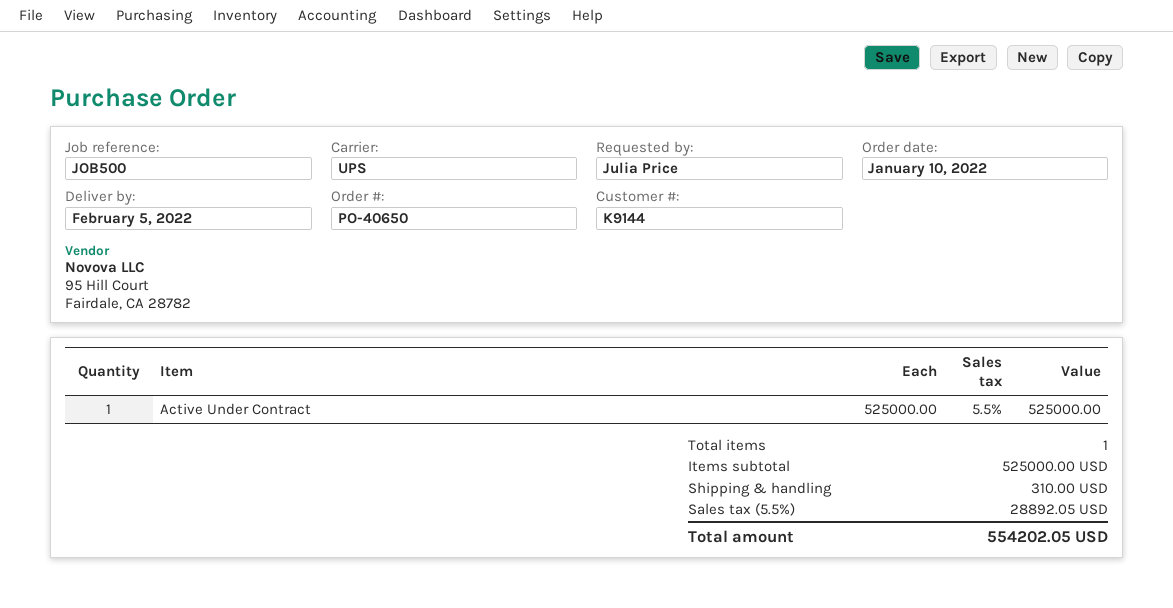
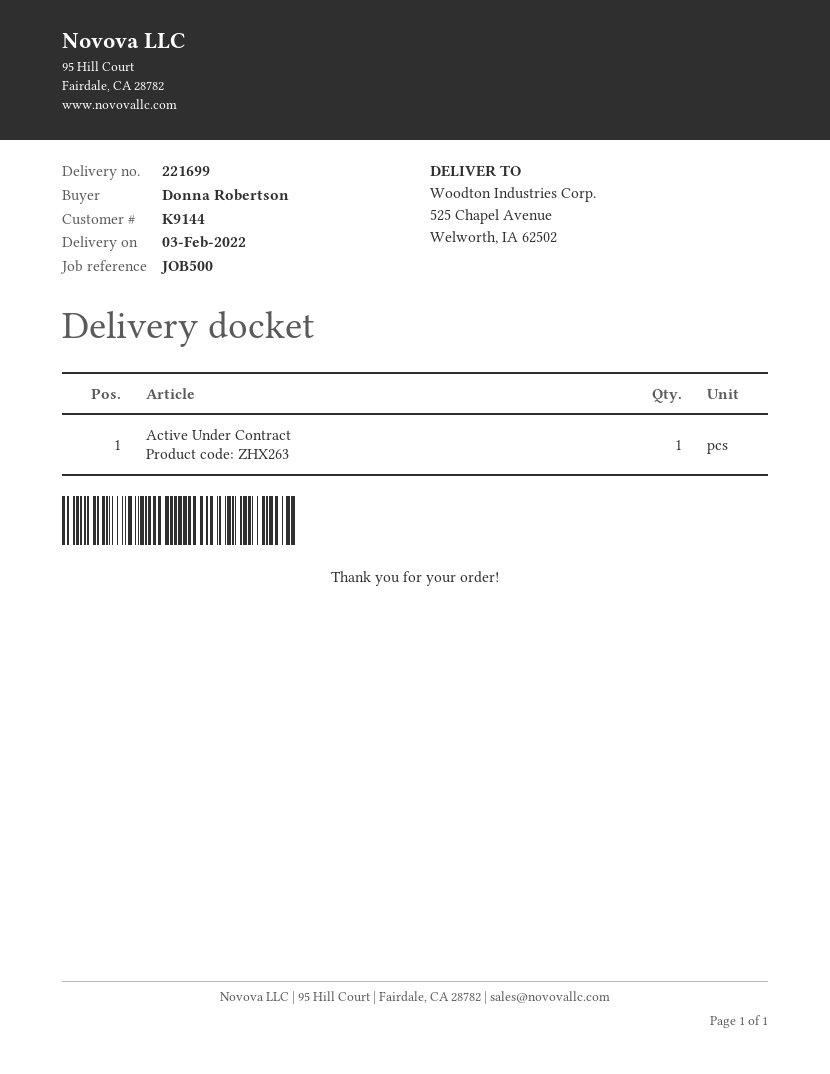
delivery date: 2022-02-05 -> 2022-02-03
ordered by: Julia Price -> Donna Robertson

